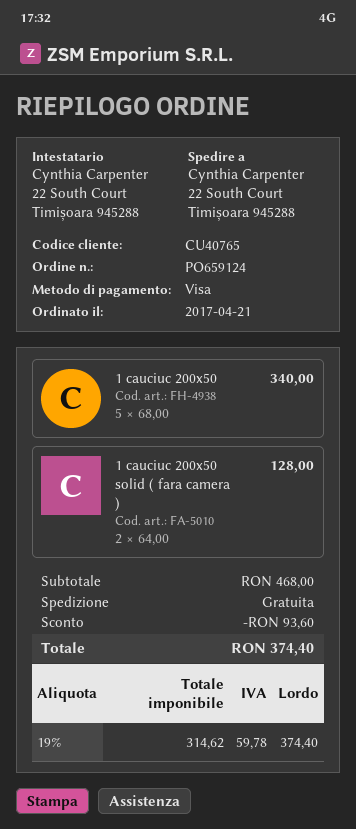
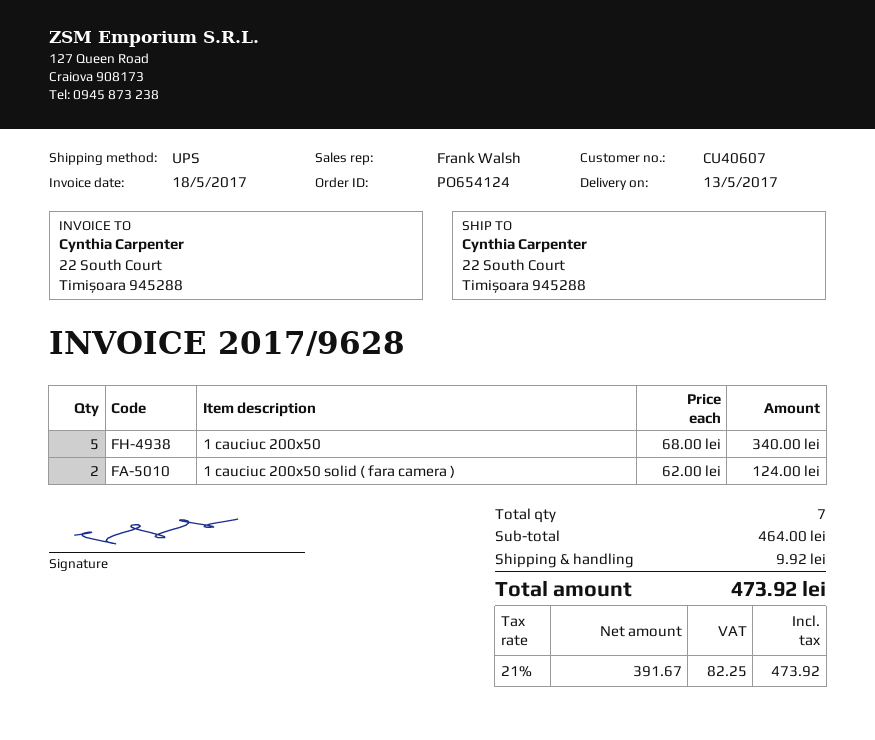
order number: PO659124 -> PO654124
customer number: CU40765 -> CU40607
1 cauciuc 200x50 solid ( fara camera ): 2 x 64.00 = 128.00 -> 2 x 62.00 = 124.00
subtotal: 468.00 -> 464.00
discount: 93.60 -> none
shipping: 0.00 -> 9.92
net: 314.62 -> 391.67
tax: 19% = 59.78 -> 21% = 82.25
total: 374.40 -> 473.92

